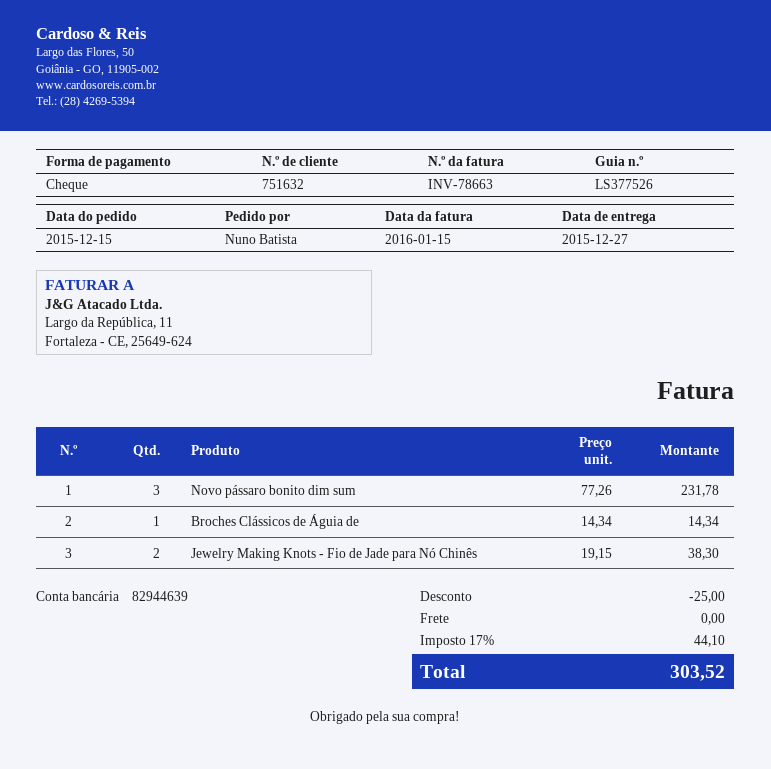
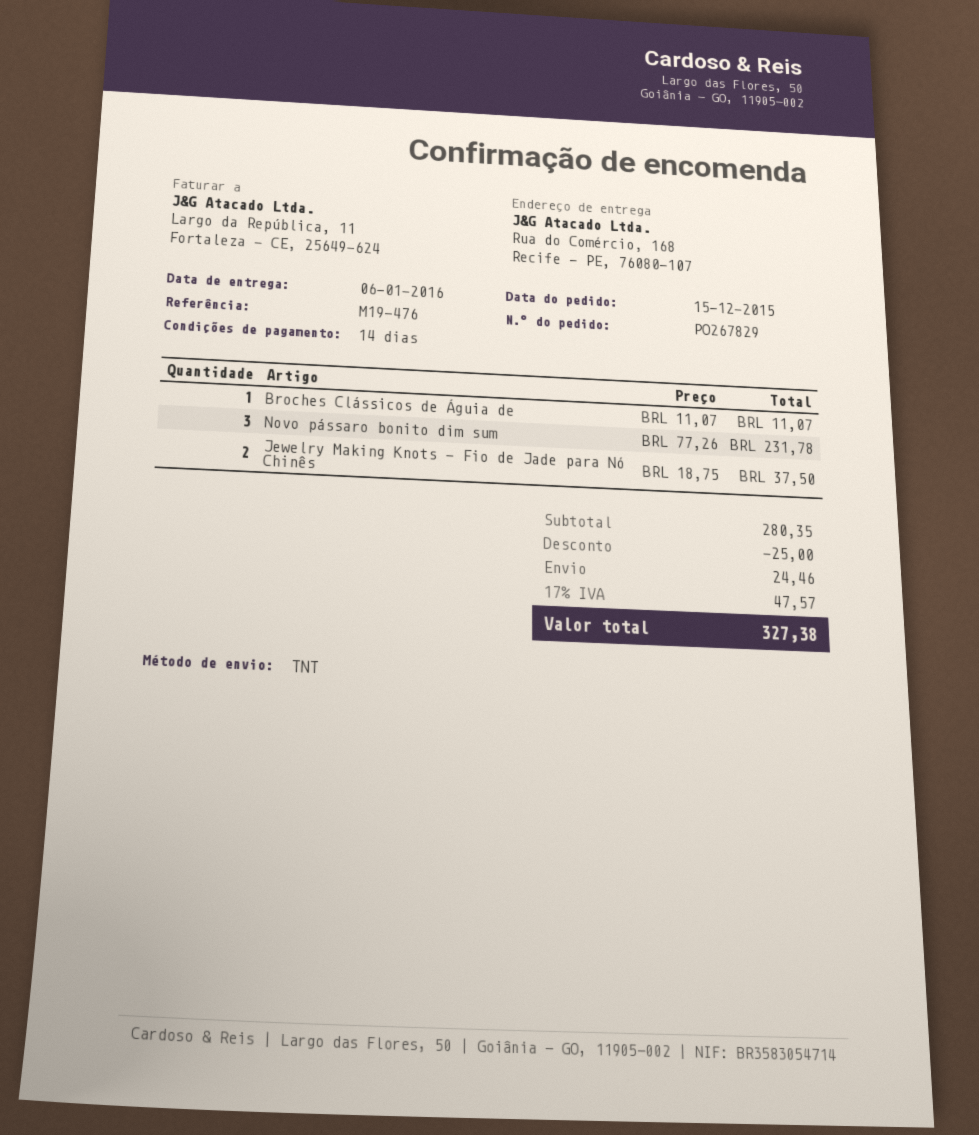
delivery date: 2015-12-27 -> 2016-01-06
Broches Clássicos de Águia de: 1 x 14.34 = 14.34 -> 1 x 11.07 = 11.07
Jewelry Making Knots - Fio de Jade para Nó Chinês: 2 x 19.15 = 38.30 -> 2 x 18.75 = 37.50
shipping: 0.00 -> 24.46
tax: 17% = 44.10 -> 17% = 47.57
total: 303.52 -> 327.38

